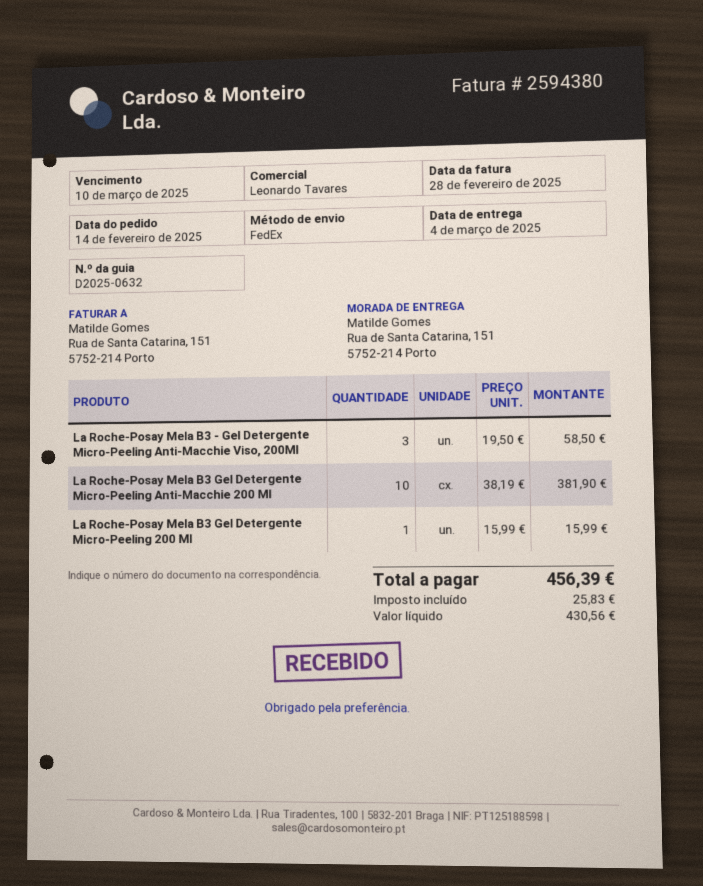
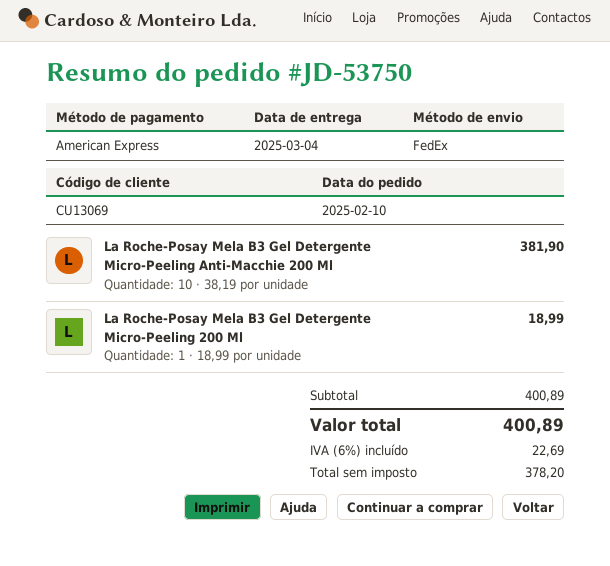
order date: 2025-02-14 -> 2025-02-10
La Roche-Posay Mela B3 - Gel Detergente Micro-Peeling Anti-Macchie Viso, 200Ml: 3 x 19.50 = 58.50 -> none
La Roche-Posay Mela B3 Gel Detergente Micro-Peeling 200 Ml: 1 x 15.99 = 15.99 -> 1 x 18.99 = 18.99
net: 430.56 -> 378.20
tax: 25.83 -> 22.69
total: 456.39 -> 400.89

